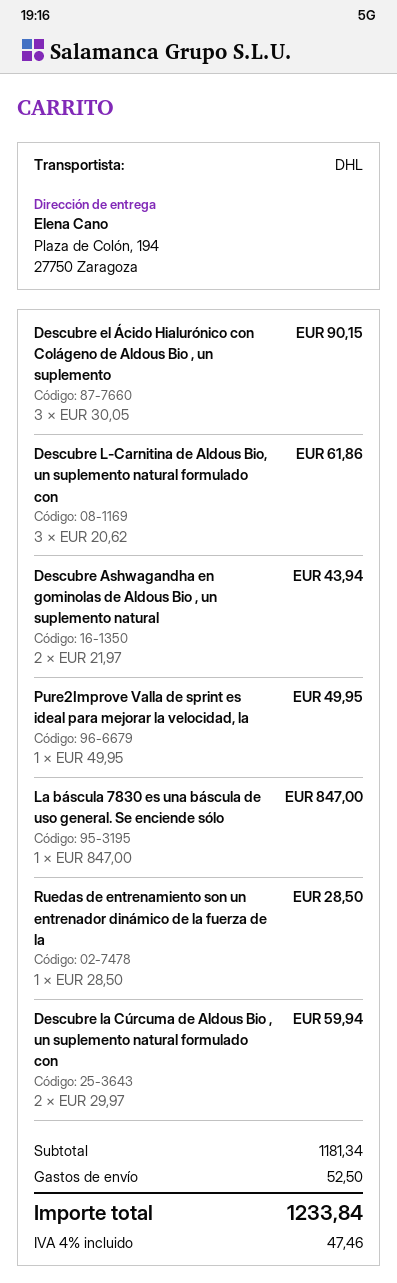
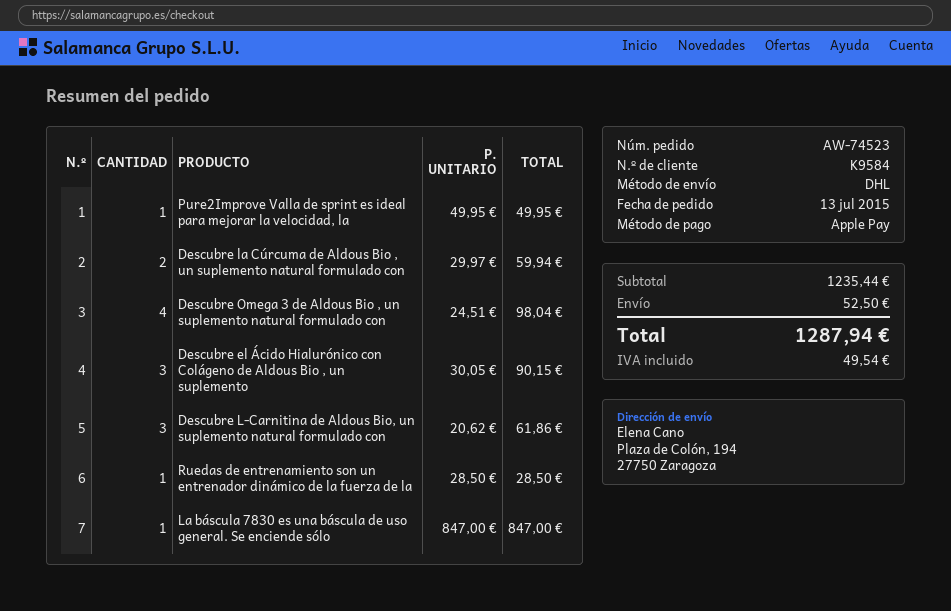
Descubre Ashwagandha en gominolas de Aldous Bio , un suplemento natural: 2 x 21.97 = 43.94 -> none
Descubre Omega 3 de Aldous Bio , un suplemento natural formulado con: none -> 4 x 24.51 = 98.04
subtotal: 1181.34 -> 1235.44
tax: 47.46 -> 49.54
total: 1233.84 -> 1287.94

